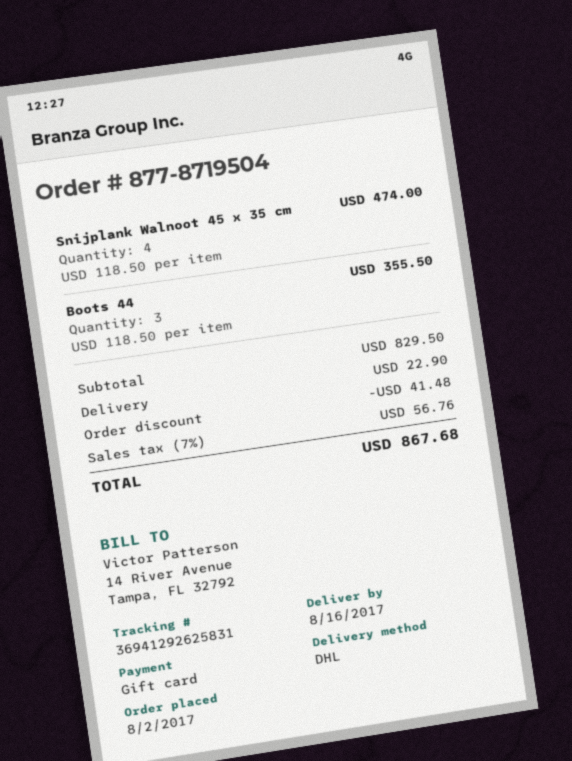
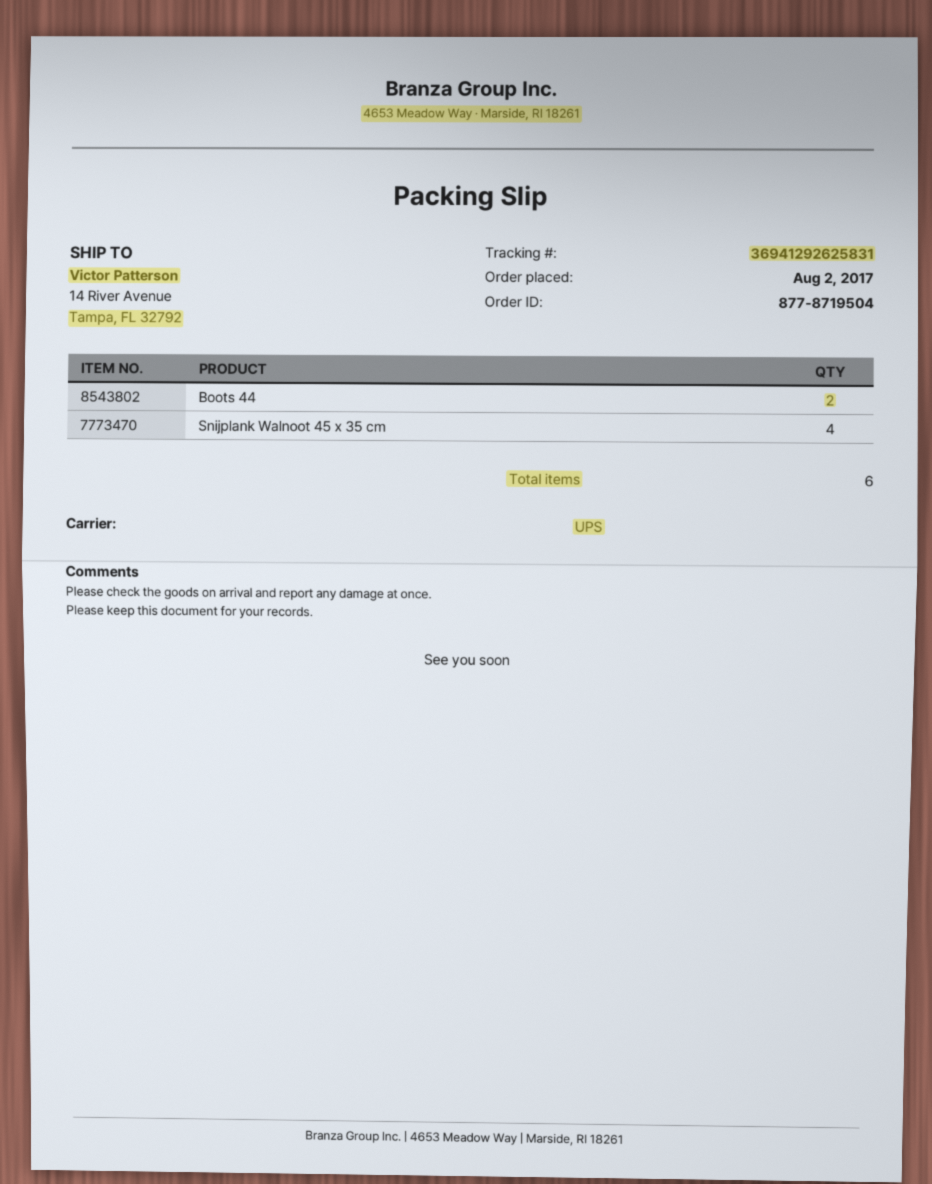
shipping method: DHL -> UPS
Boots 44: 3 -> 2

